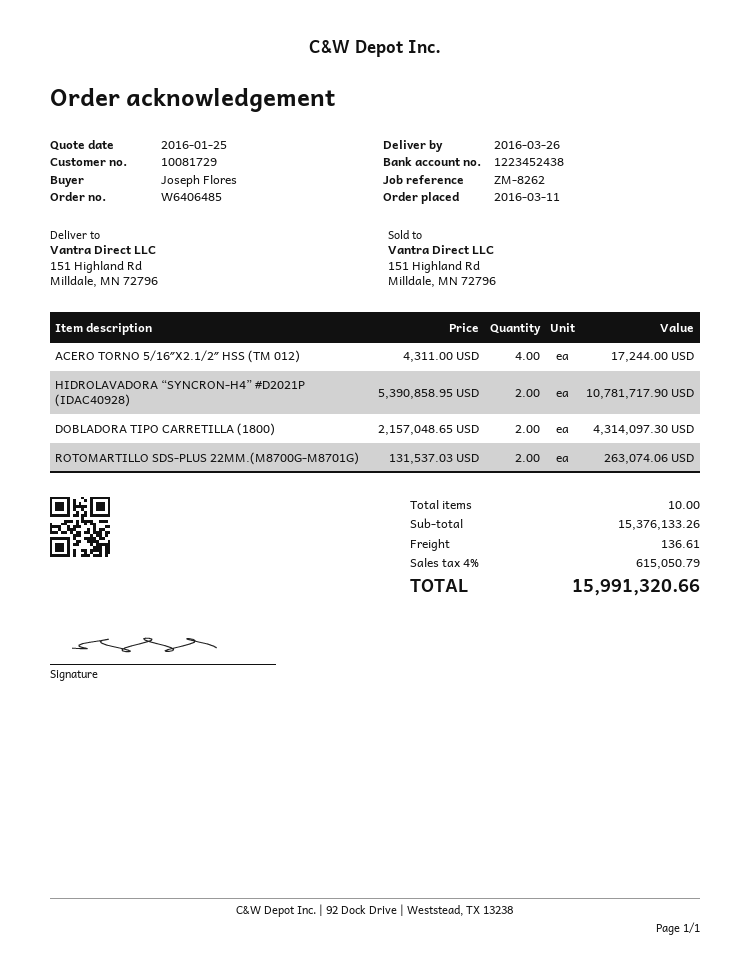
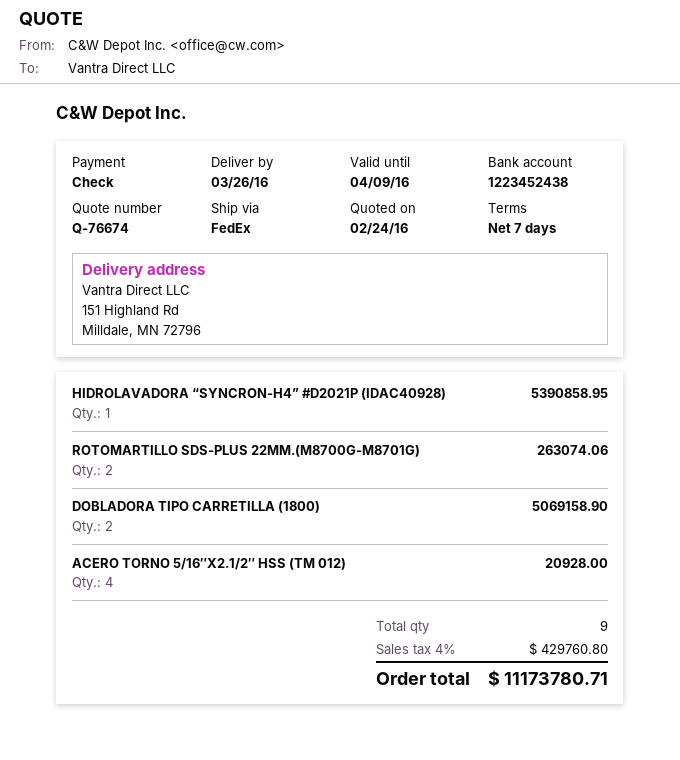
quote date: 2016-01-25 -> 2016-02-24
ACERO TORNO 5/16″X2.1/2″ HSS (TM 012): 4 for 17244.00 -> 4 for 20928.00
HIDROLAVADORA “SYNCRON-H4” #D2021P (IDAC40928): 2 for 10781717.90 -> 1 for 5390858.95
DOBLADORA TIPO CARRETILLA (1800): 2 for 4314097.30 -> 2 for 5069158.90
total quantity: 10 -> 9
shipping: 136.61 -> none
tax: 4% = 615050.79 -> 4% = 429760.80
total: 15991320.66 -> 11173780.71

